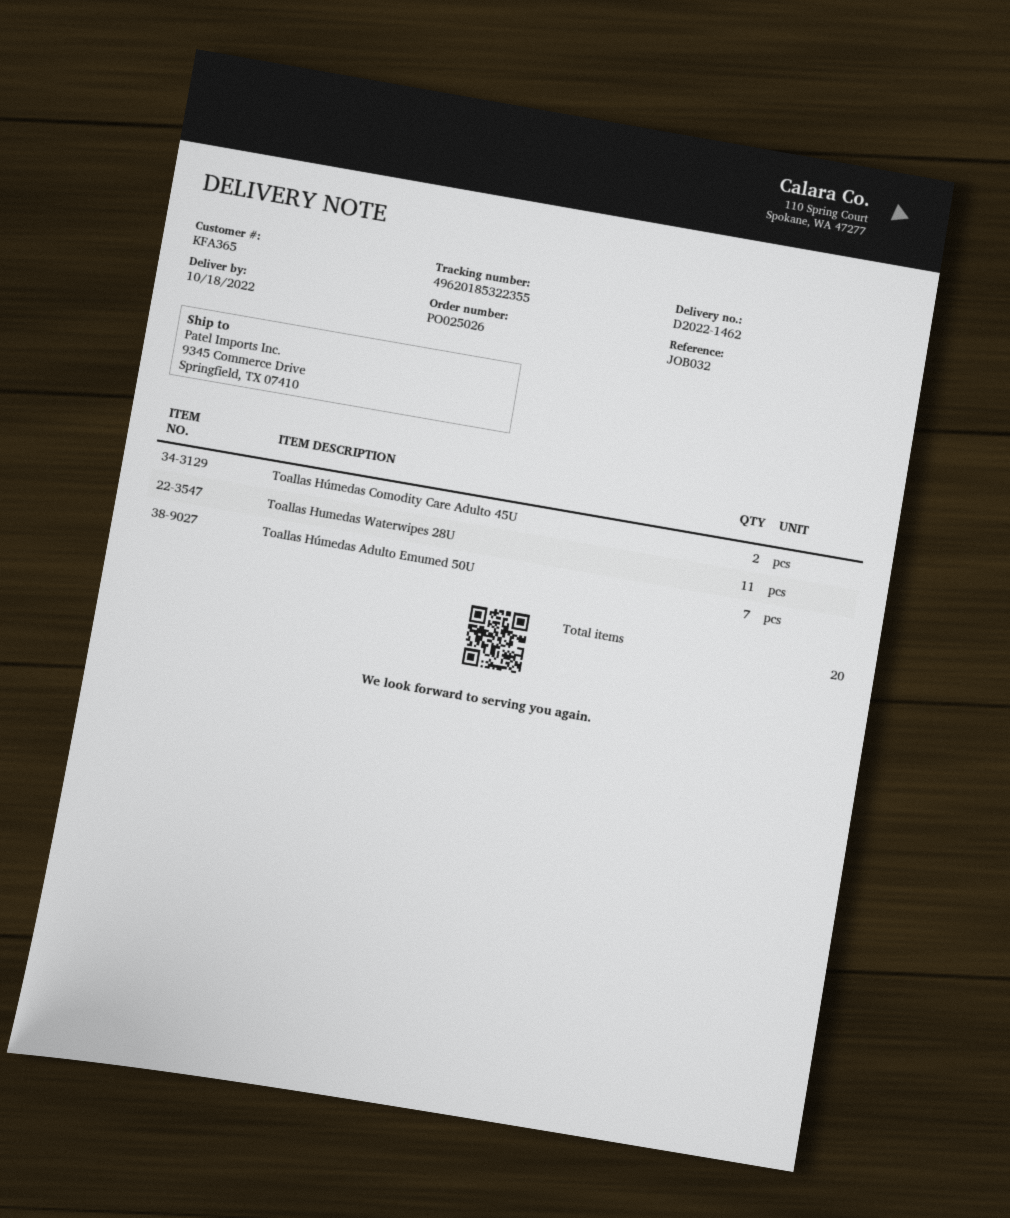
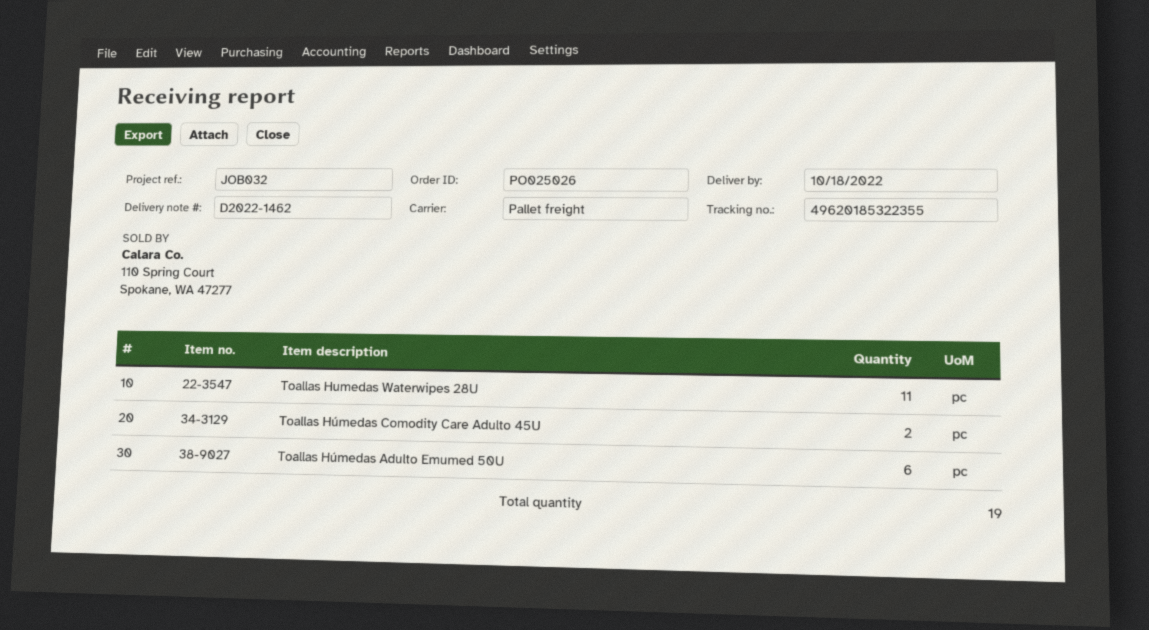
Toallas Húmedas Adulto Emumed 50U: 7 -> 6
total quantity: 20 -> 19

